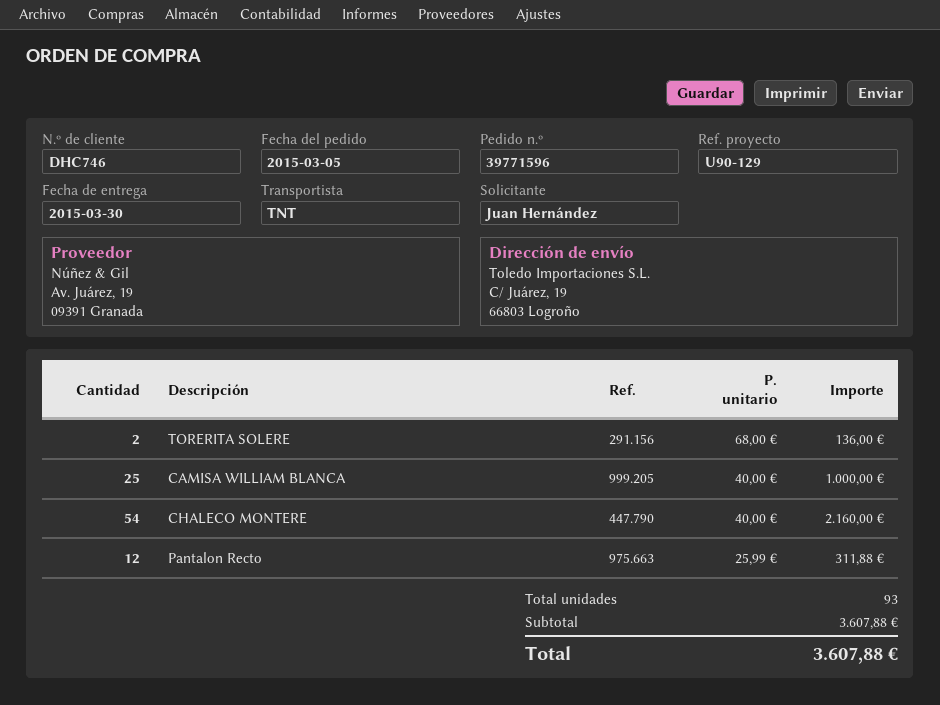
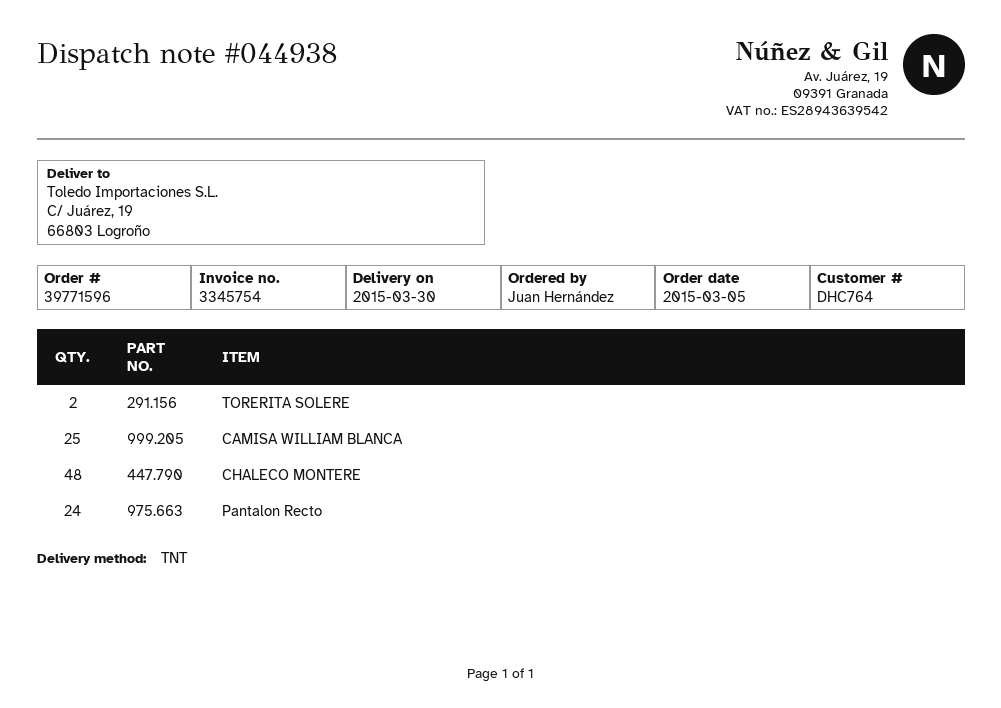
customer number: DHC746 -> DHC764
CHALECO MONTERE: 54 -> 48
Pantalon Recto: 12 -> 24

